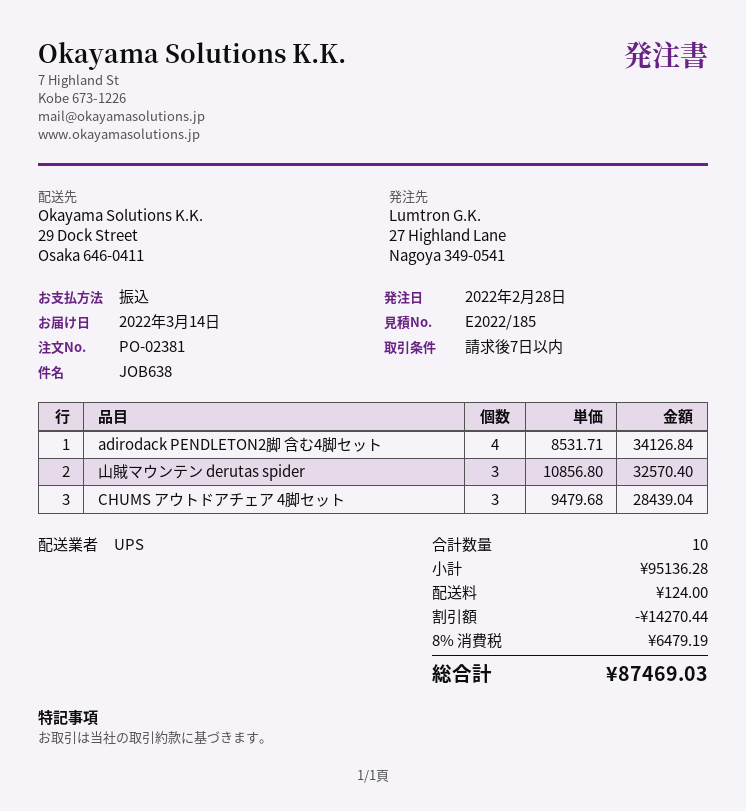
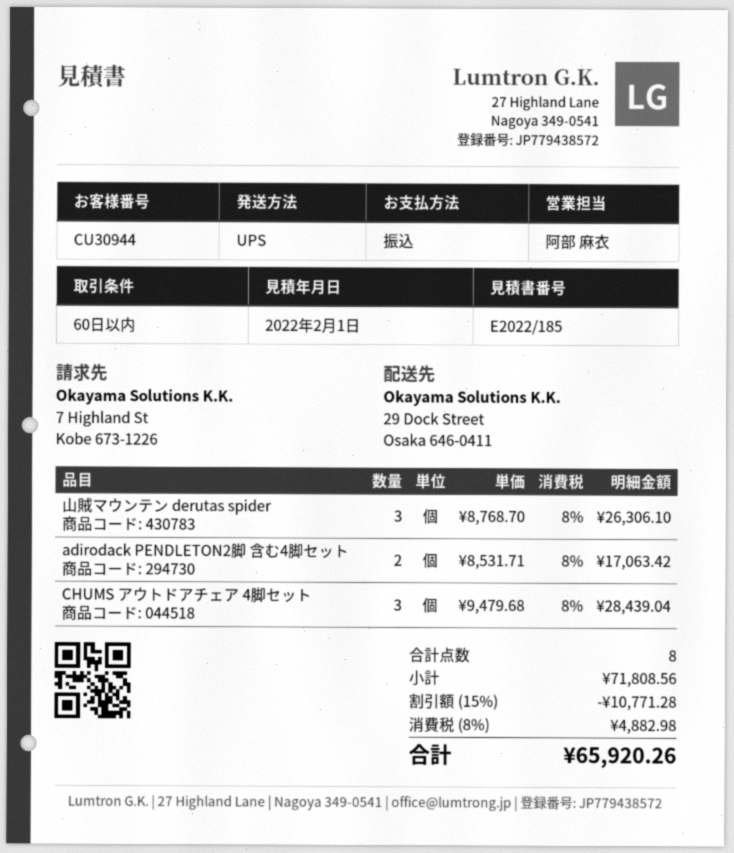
payment terms: 7 days -> 60 days
adirodack PENDLETON2脚 含む4脚セット: 4 x 8531.71 = 34126.84 -> 2 x 8531.71 = 17063.42
山賊マウンテン derutas spider: 3 x 10856.80 = 32570.40 -> 3 x 8768.70 = 26306.10
total quantity: 10 -> 8
subtotal: 95136.28 -> 71808.56
discount: 14270.44 -> 10771.28
shipping: 124.00 -> none
tax: 8% = 6479.19 -> 8% = 4882.98
total: 87469.03 -> 65920.26

